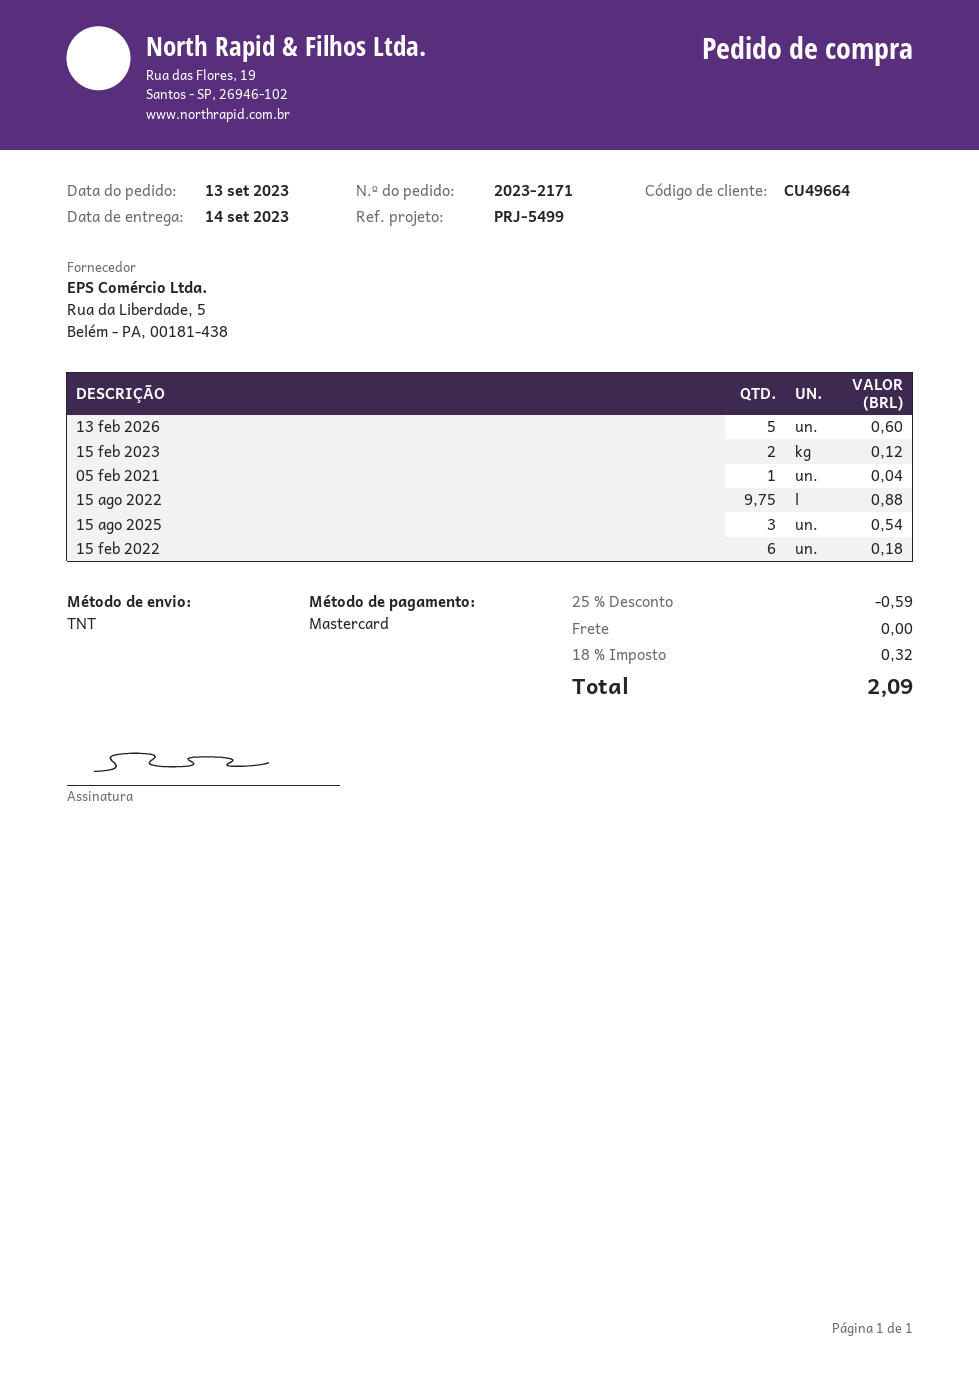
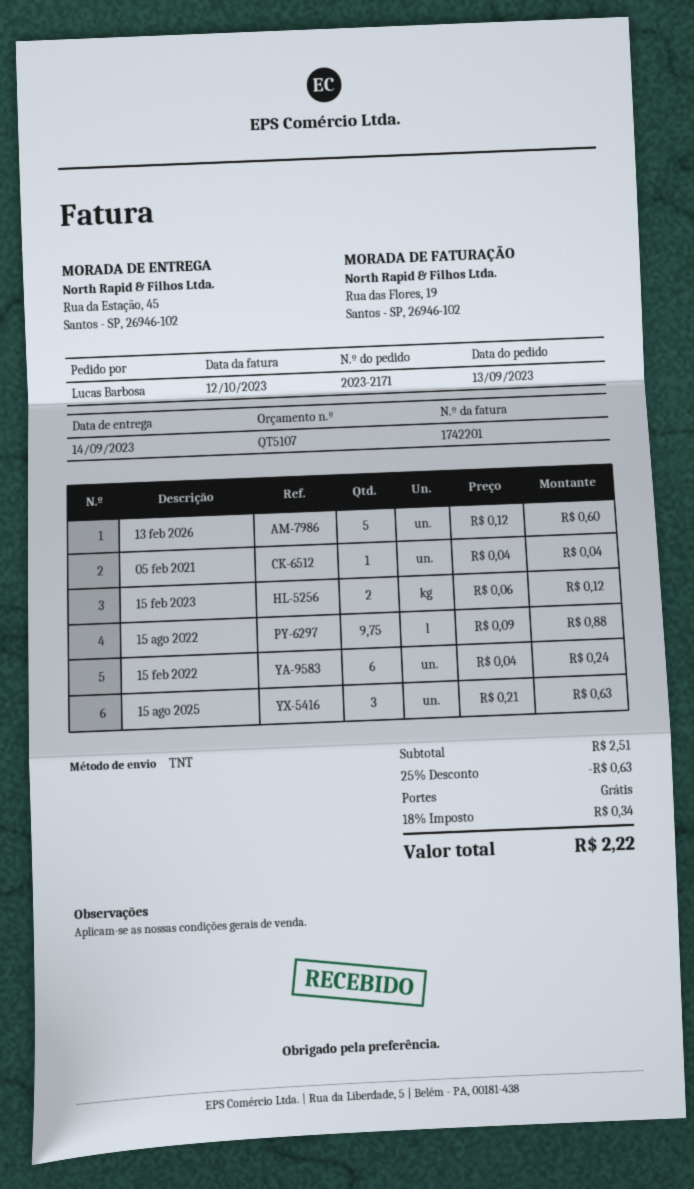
15 ago 2025: 3 for 0.54 -> 3 for 0.63
15 feb 2022: 6 for 0.18 -> 6 for 0.24
discount: 25% = 0.59 -> 25% = 0.63
tax: 18% = 0.32 -> 18% = 0.34
total: 2.09 -> 2.22

